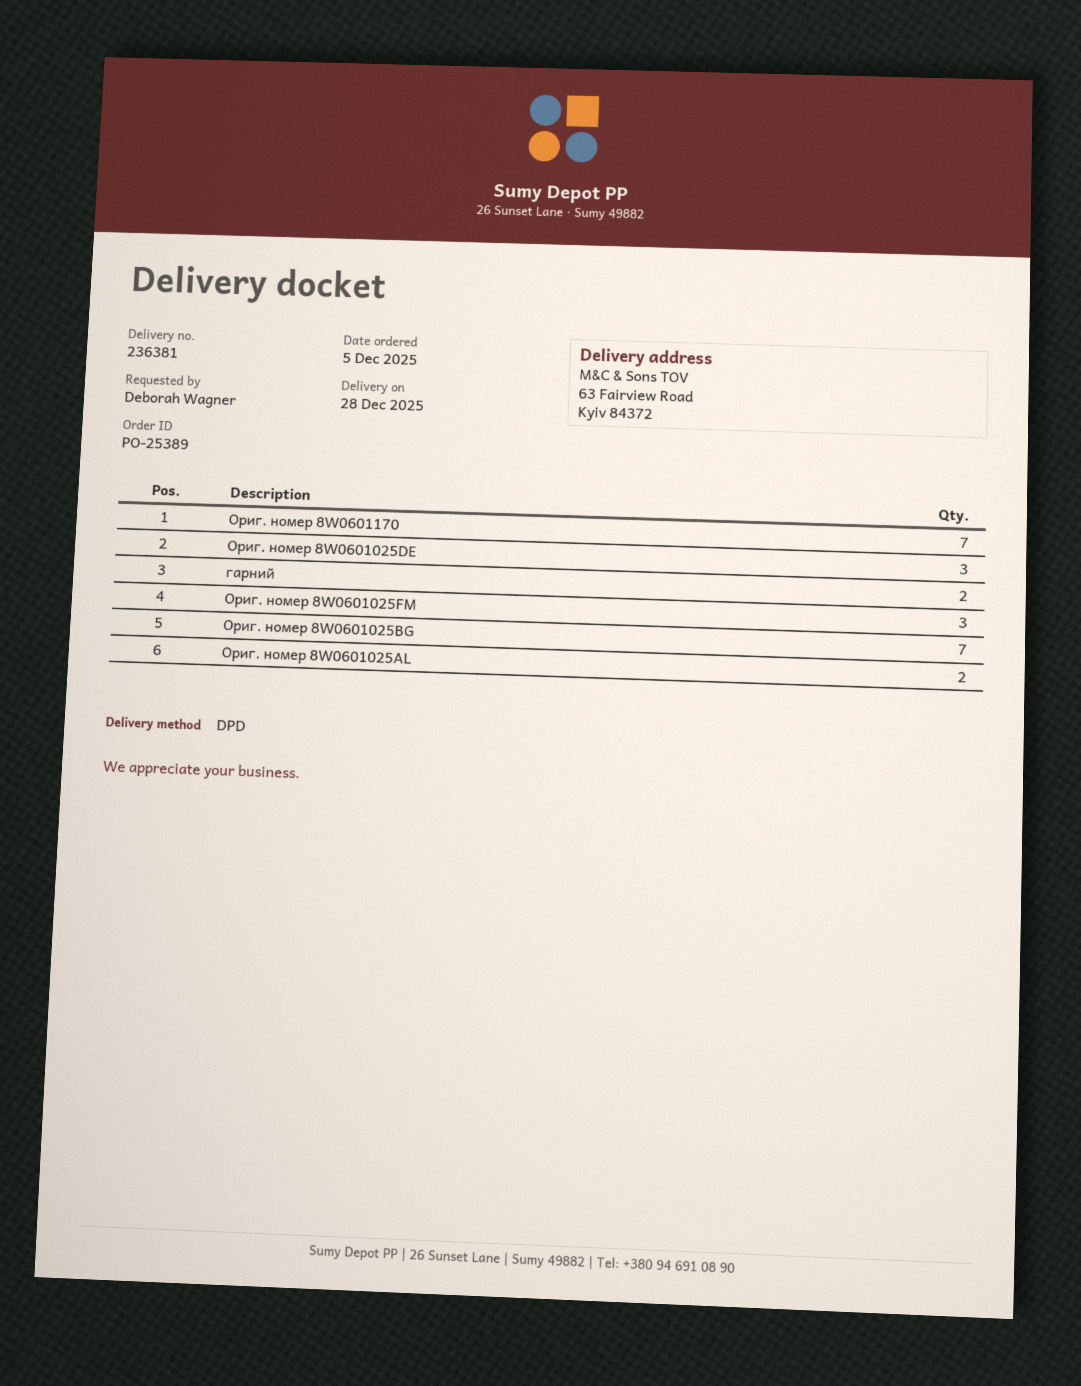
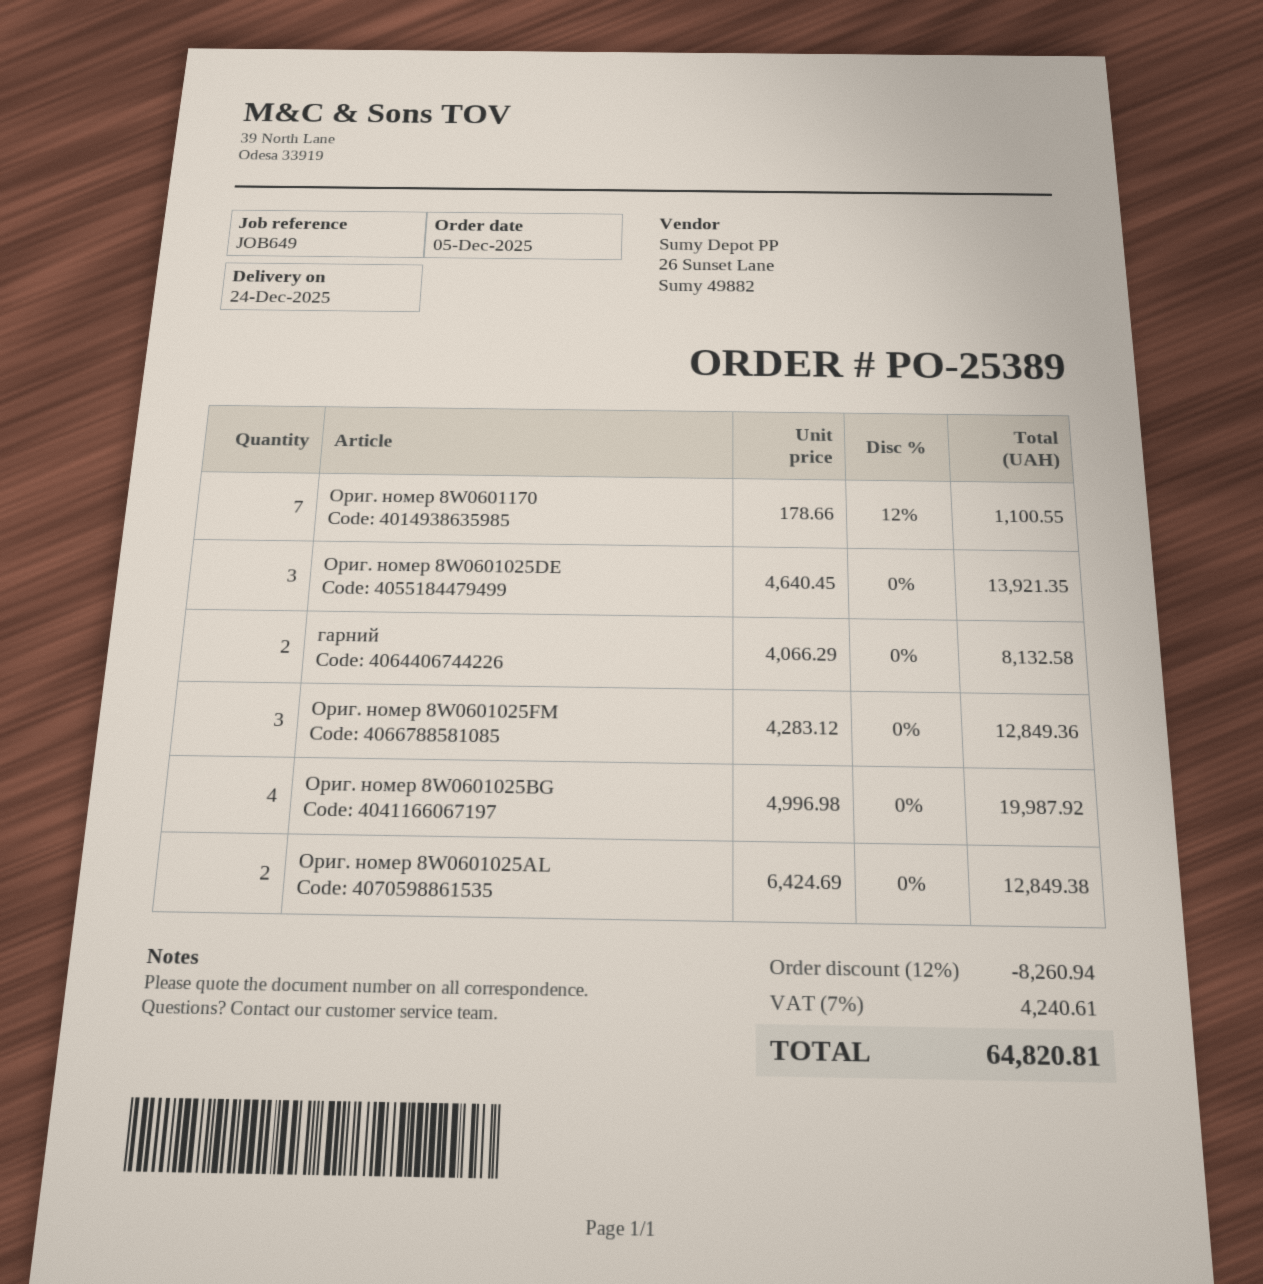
delivery date: 2025-12-28 -> 2025-12-24
Ориг. номер 8W0601025BG: 7 -> 4

